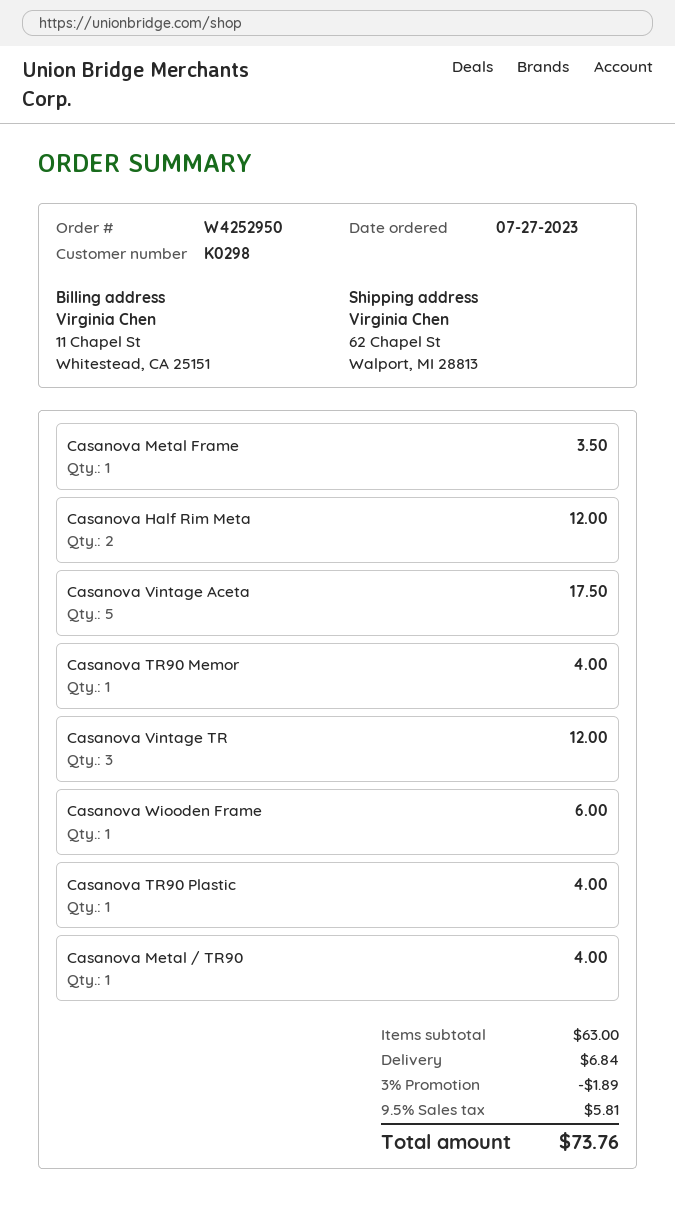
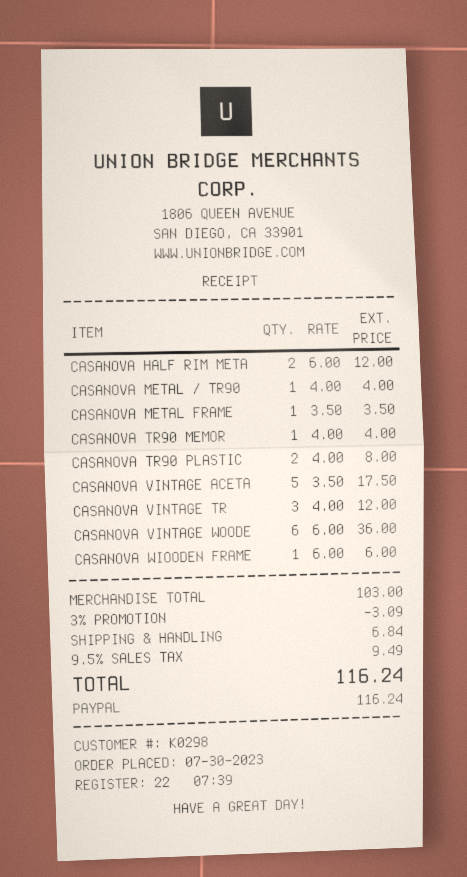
order date: 2023-07-27 -> 2023-07-30
Casanova TR90 Plastic: 1 for 4.00 -> 2 for 8.00
CASANOVA VINTAGE WOODE: none -> 6 for 36.00
subtotal: 63.00 -> 103.00
discount: 3% = 1.89 -> 3% = 3.09
tax: 9.5% = 5.81 -> 9.5% = 9.49
total: 73.76 -> 116.24

